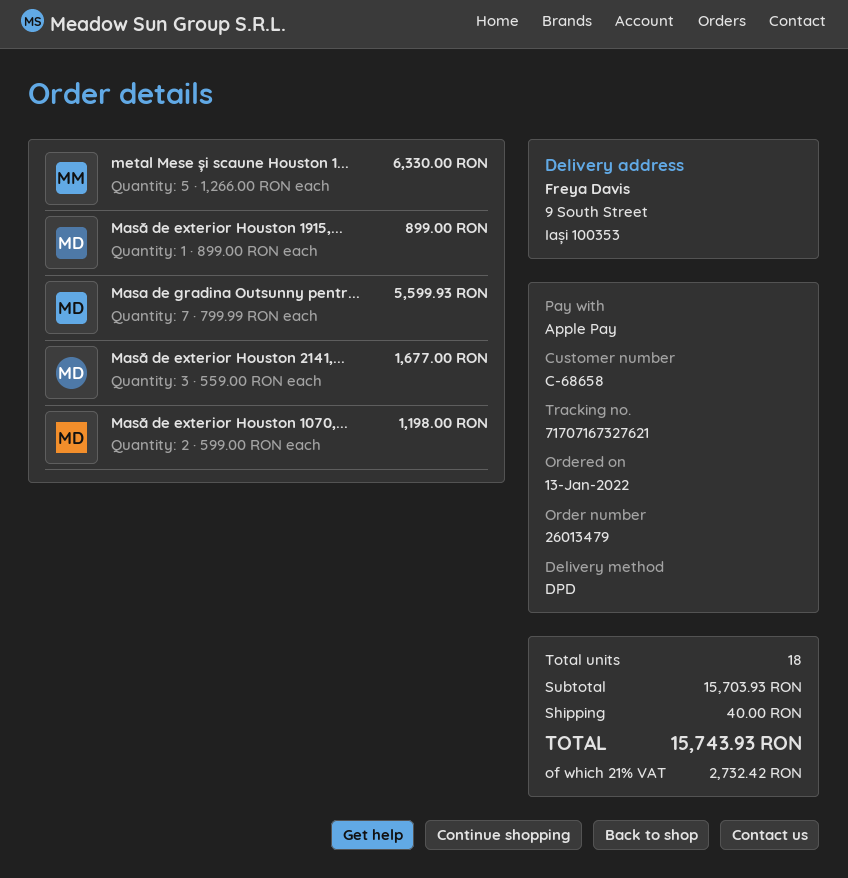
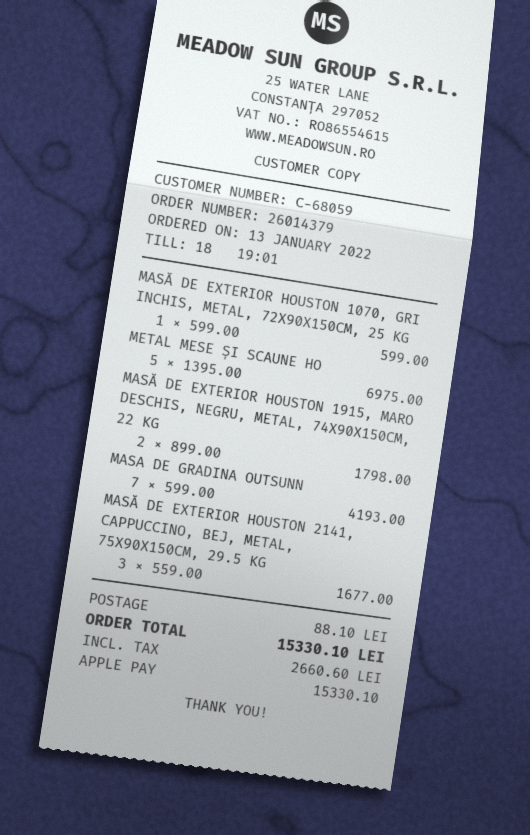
order number: 26013479 -> 26014379
customer number: C-68658 -> C-68059
metal Mese și scaune Houston 1...: 5 x 1266.00 = 6330.00 -> 5 x 1395.00 = 6975.00
Masă de exterior Houston 1915,...: 1 x 899.00 = 899.00 -> 2 x 899.00 = 1798.00
Masa de gradina Outsunny pentr...: 7 x 799.99 = 5599.93 -> 7 x 599.00 = 4193.00
Masă de exterior Houston 1070,...: 2 x 599.00 = 1198.00 -> 1 x 599.00 = 599.00
shipping: 40.00 -> 88.10
tax: 2732.42 -> 2660.60
total: 15743.93 -> 15330.10

